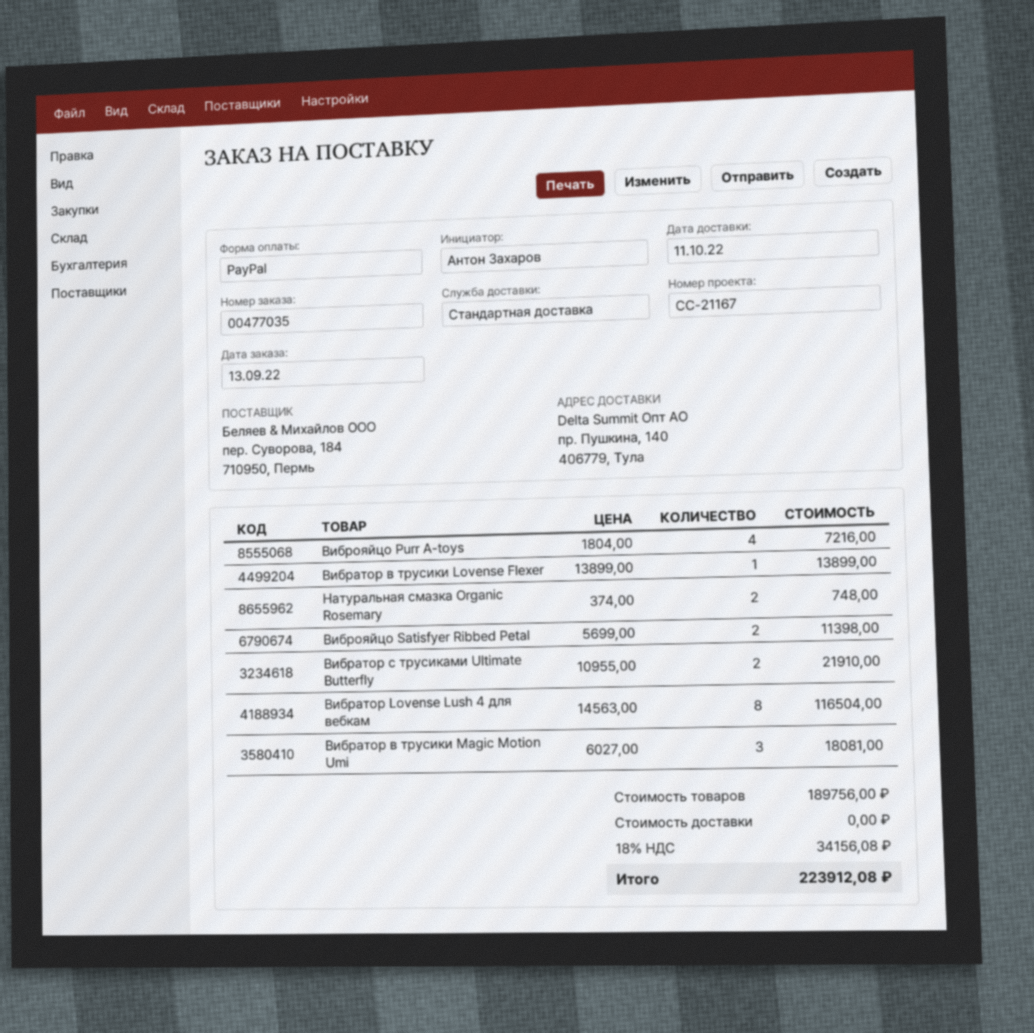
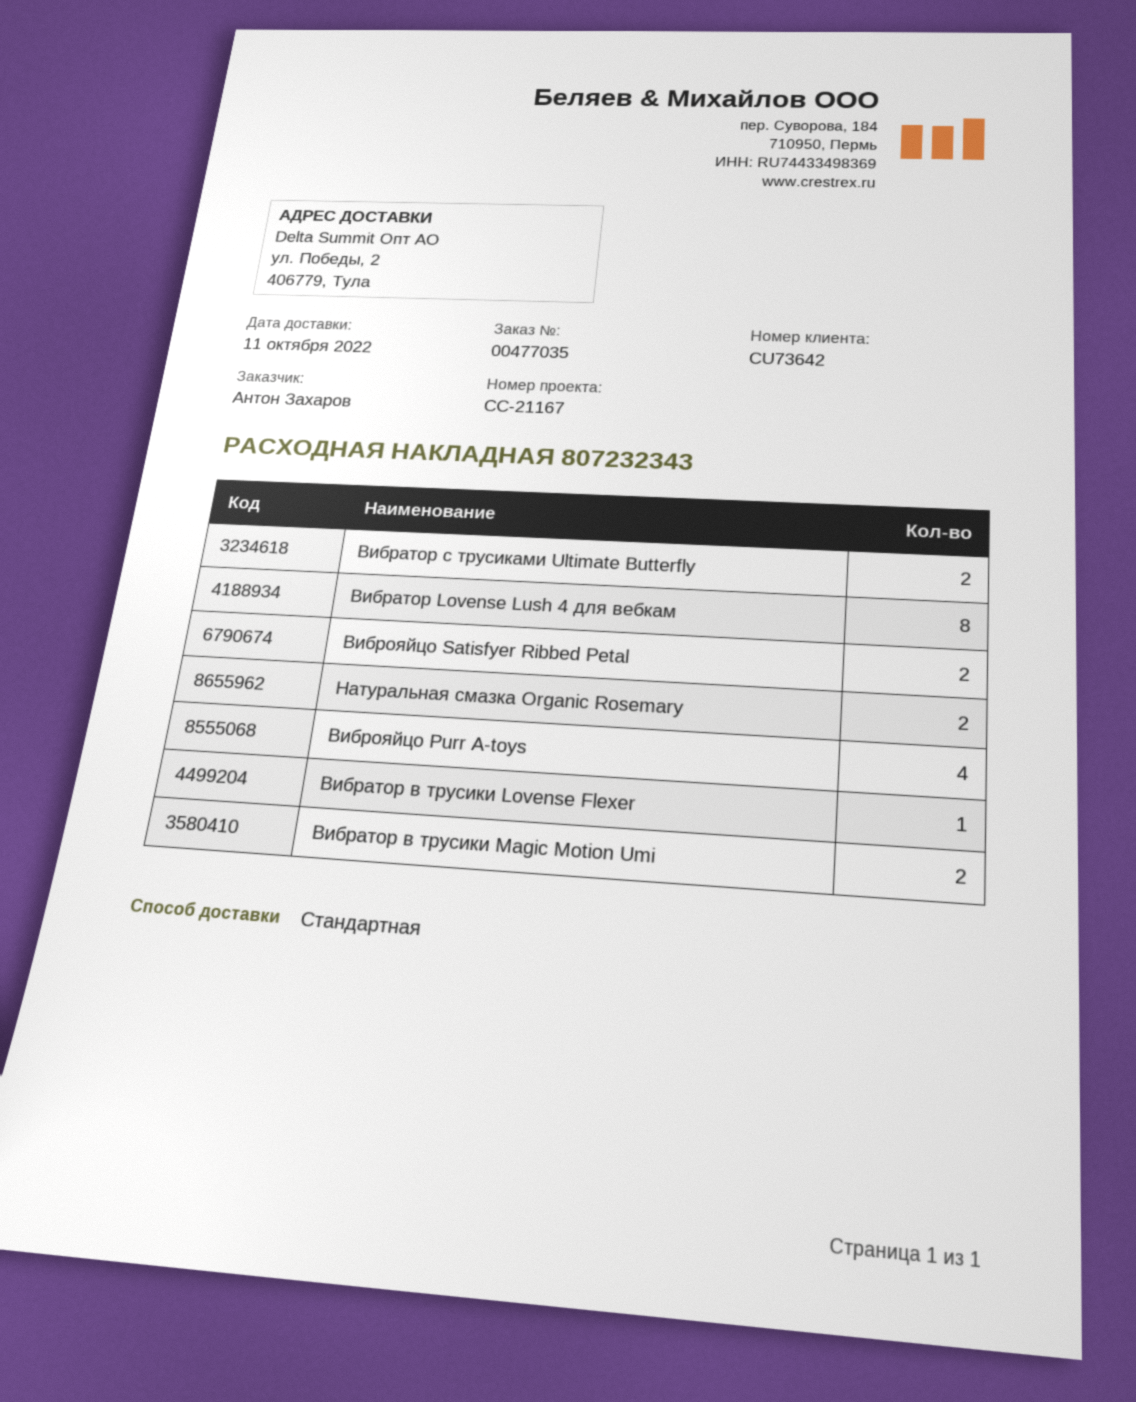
ship to: пр. Пушкина, 140, 406779, Тула -> ул. Победы, 2, 406779, Тула
Вибратор в трусики Magic Motion Umi: 3 -> 2

